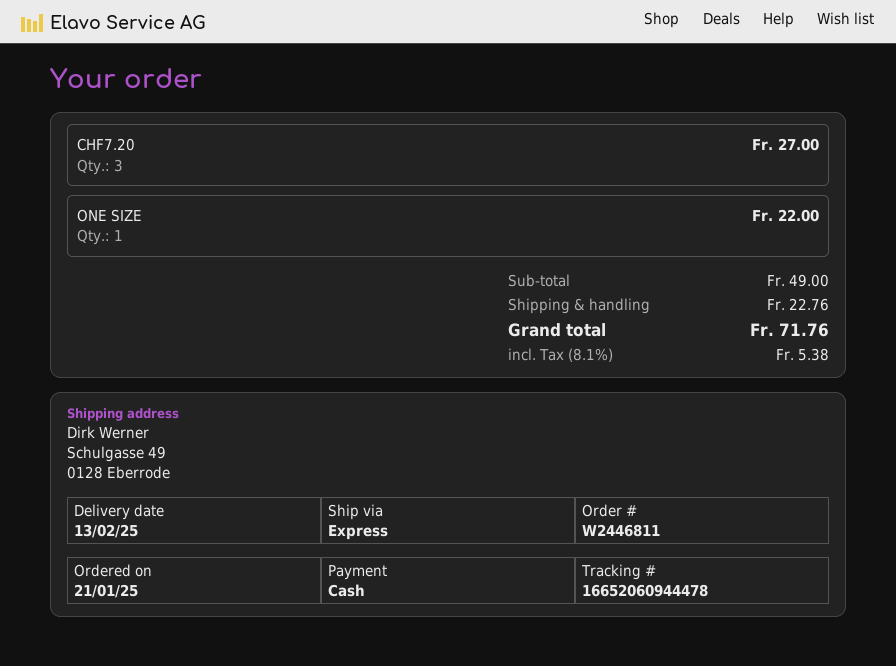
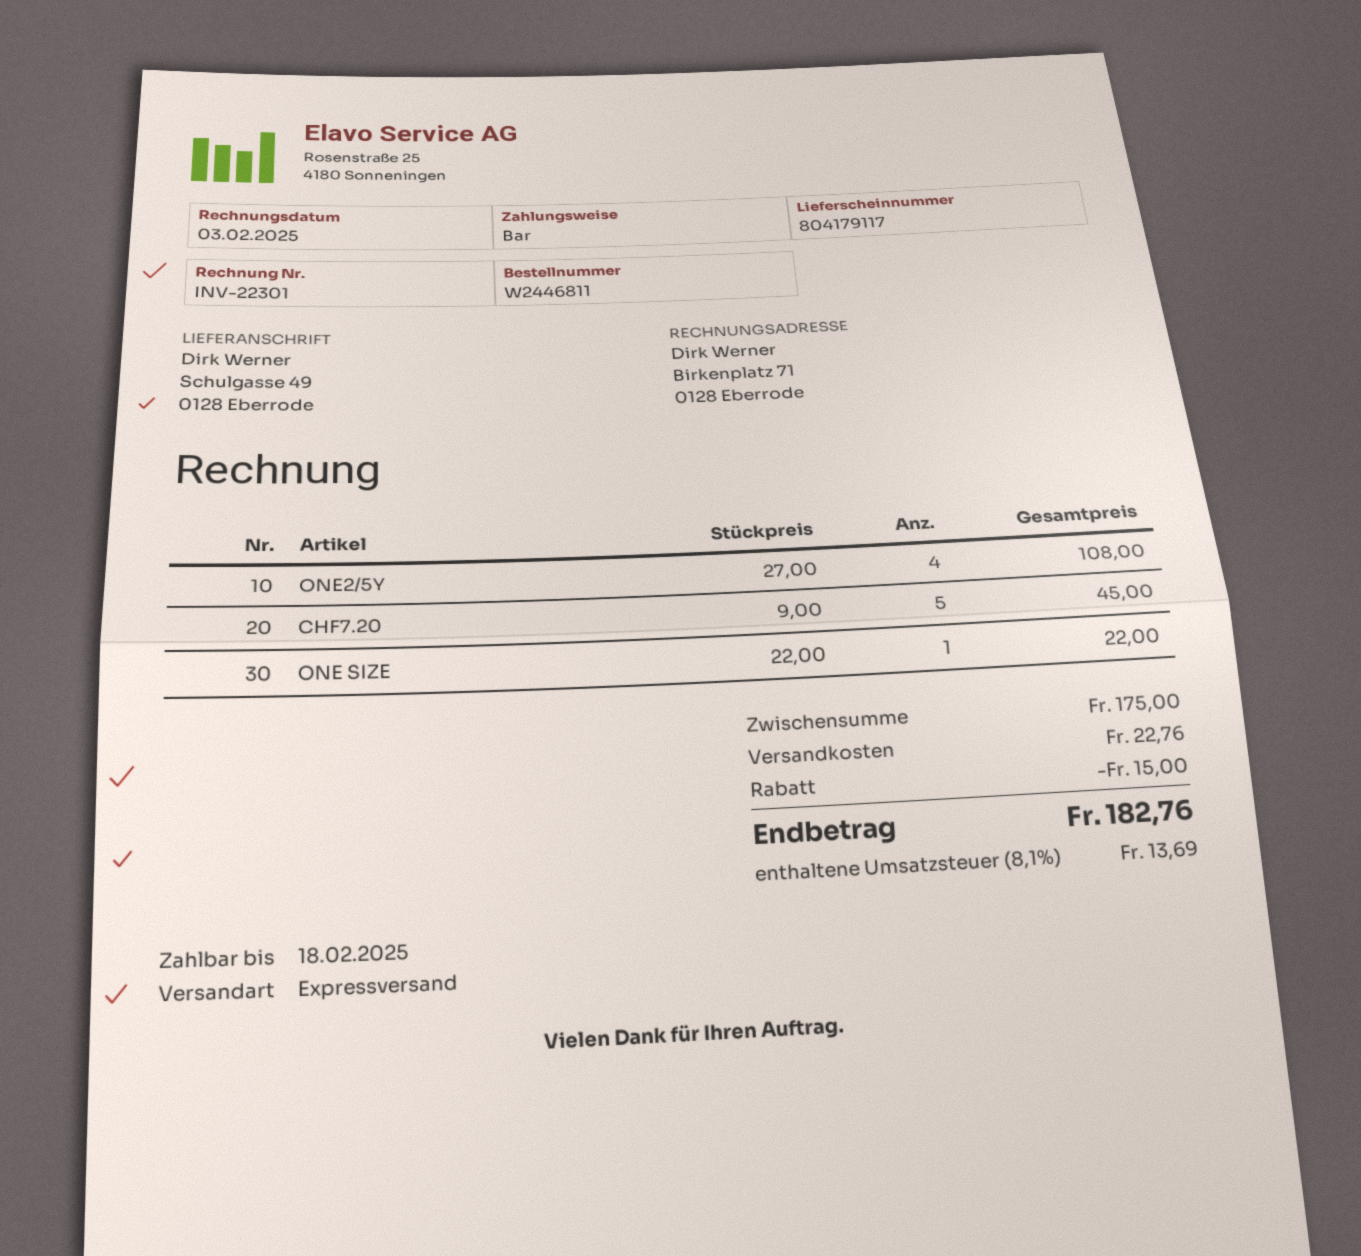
CHF7.20: 3 for 27.00 -> 5 for 45.00
ONE2/5Y: none -> 4 for 108.00
subtotal: 49.00 -> 175.00
discount: none -> 15.00
tax: 8.1% = 5.38 -> 8.1% = 13.69
total: 71.76 -> 182.76

